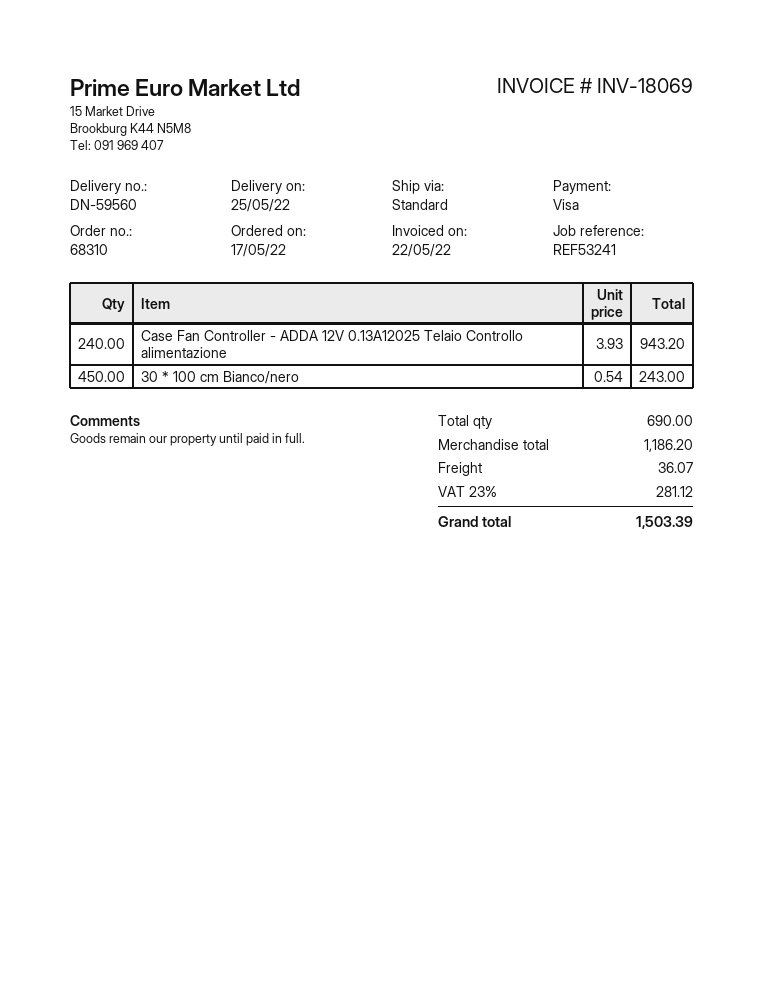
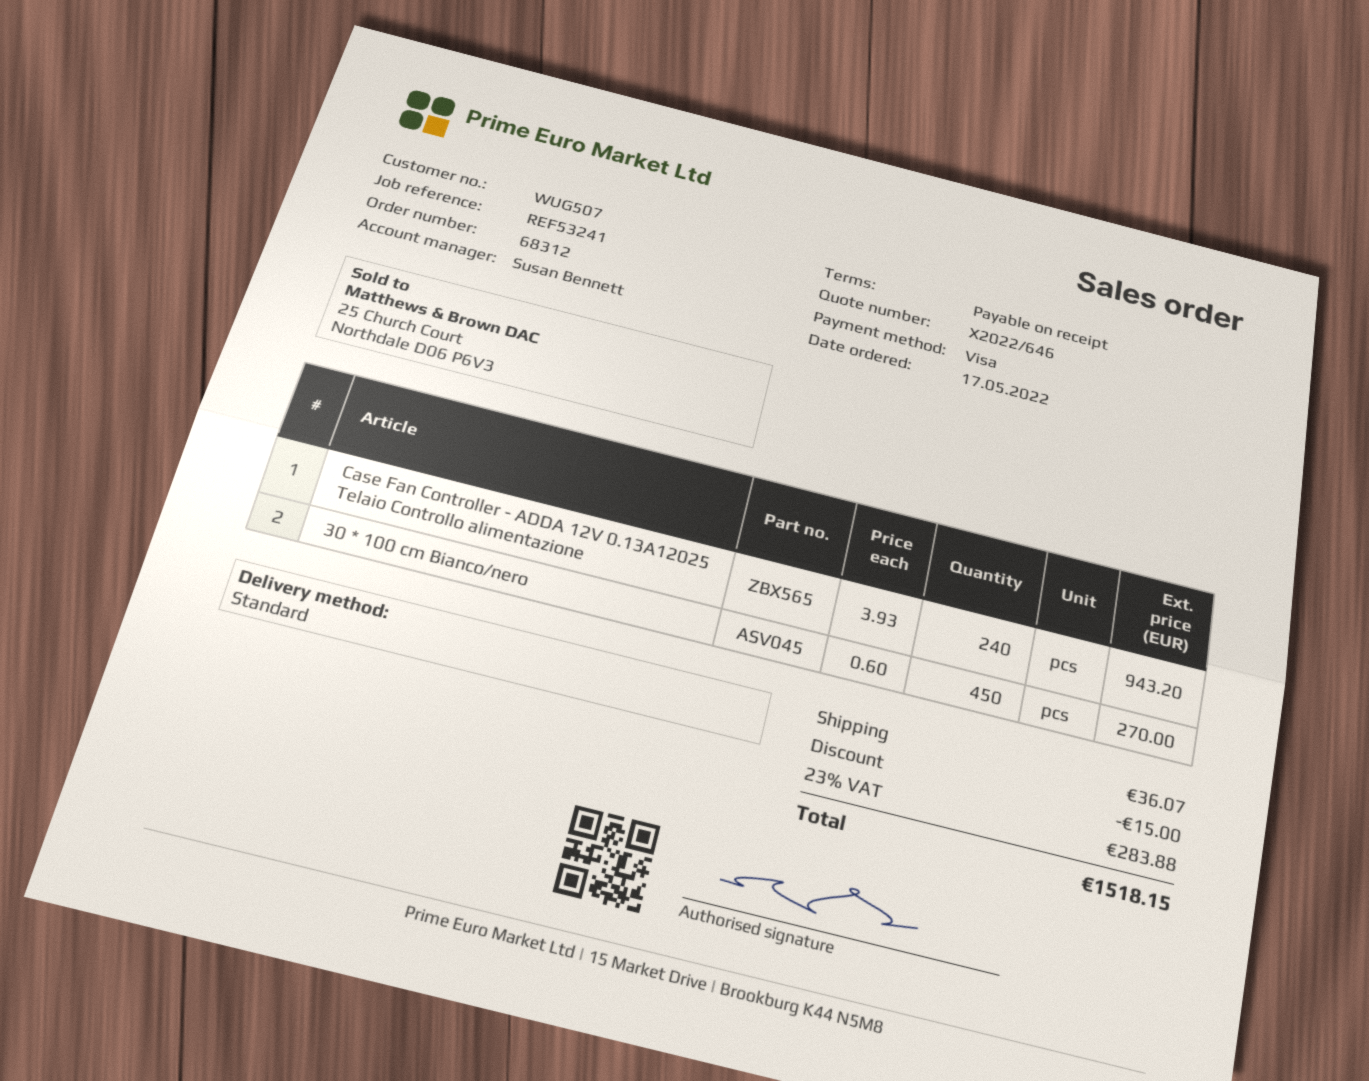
order number: 68310 -> 68312
30 * 100 cm Bianco/nero: 450 x 0.54 = 243.00 -> 450 x 0.60 = 270.00
discount: none -> 15.00
tax: 23% = 281.12 -> 23% = 283.88
total: 1503.39 -> 1518.15

